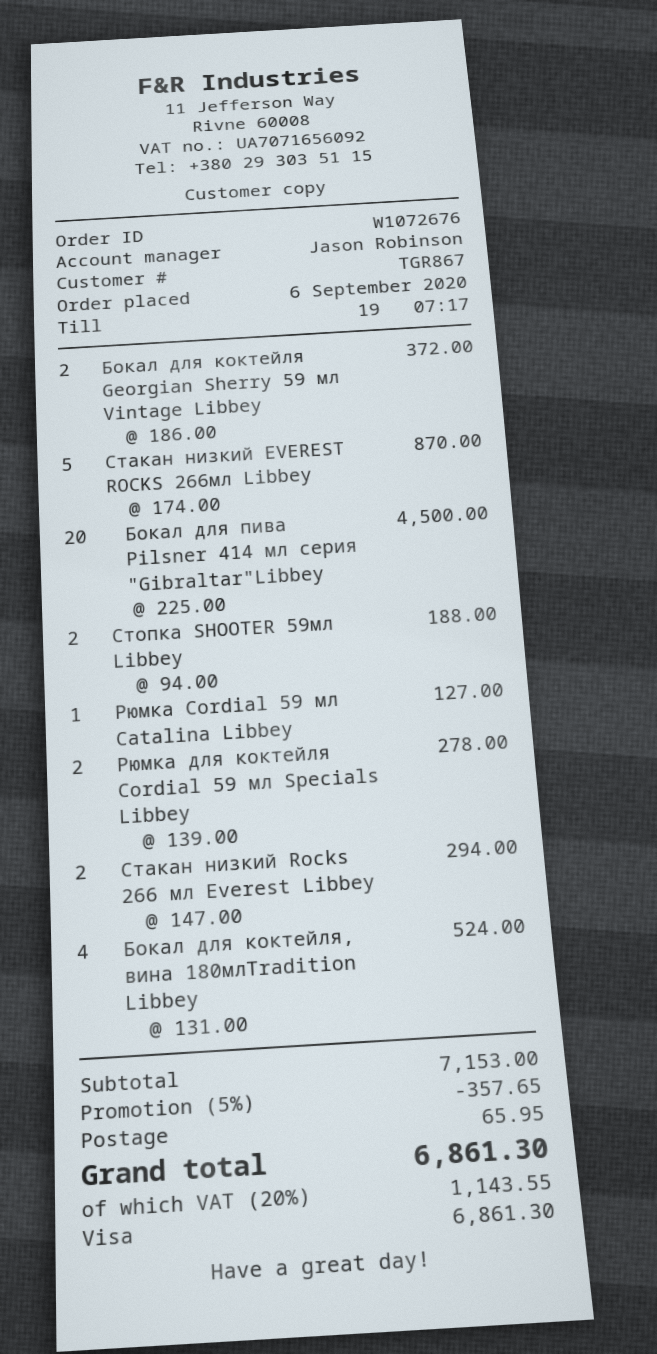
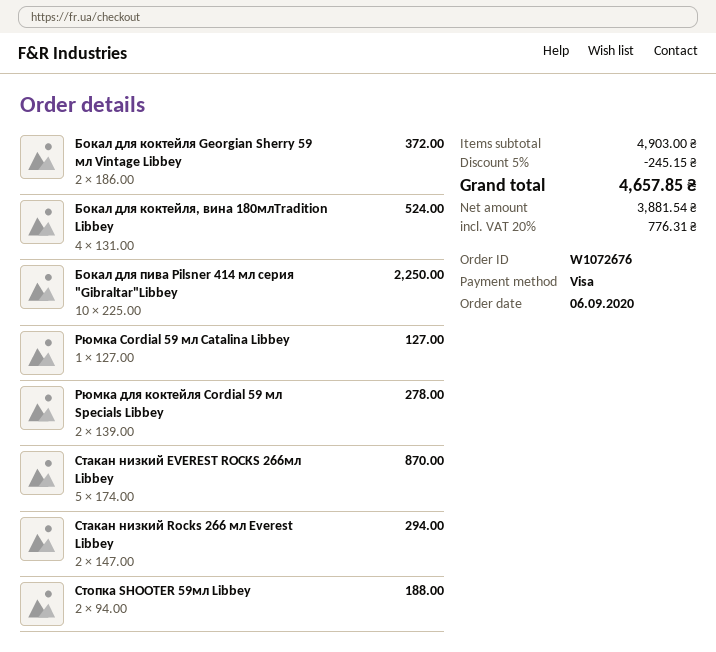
Бокал для пива Pilsner 414 мл серия "Gibraltar"Libbey: 20 x 225.00 = 4500.00 -> 10 x 225.00 = 2250.00
subtotal: 7153.00 -> 4903.00
discount: 5% = 357.65 -> 5% = 245.15
shipping: 65.95 -> none
tax: 20% = 1143.55 -> 20% = 776.31
total: 6861.30 -> 4657.85

